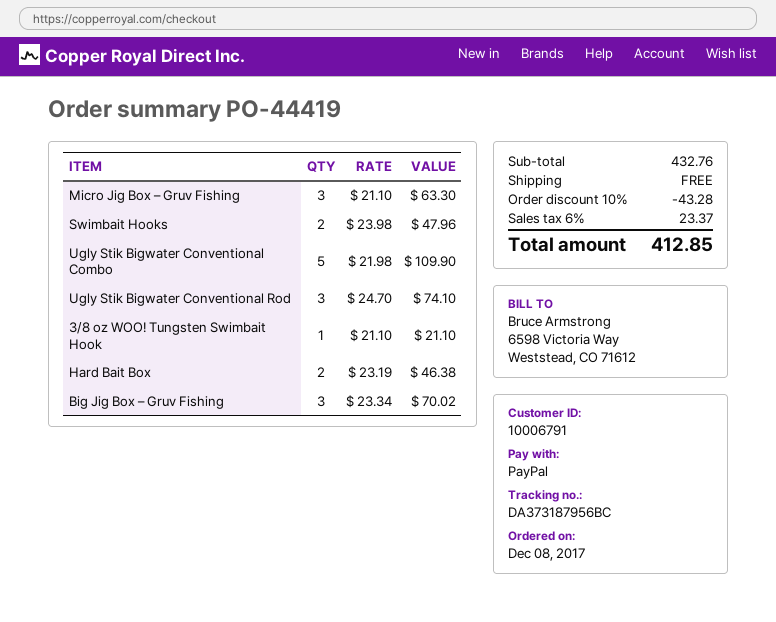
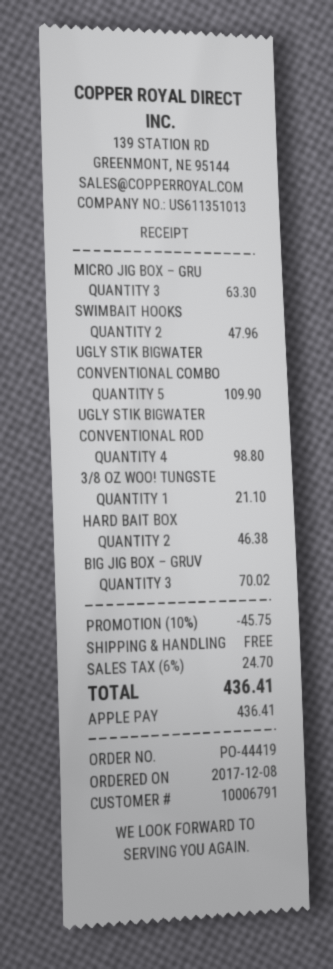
payment method: PayPal -> Apple Pay
Ugly Stik Bigwater Conventional Rod: 3 for 74.10 -> 4 for 98.80
discount: 10% = 43.28 -> 10% = 45.75
tax: 6% = 23.37 -> 6% = 24.70
total: 412.85 -> 436.41

